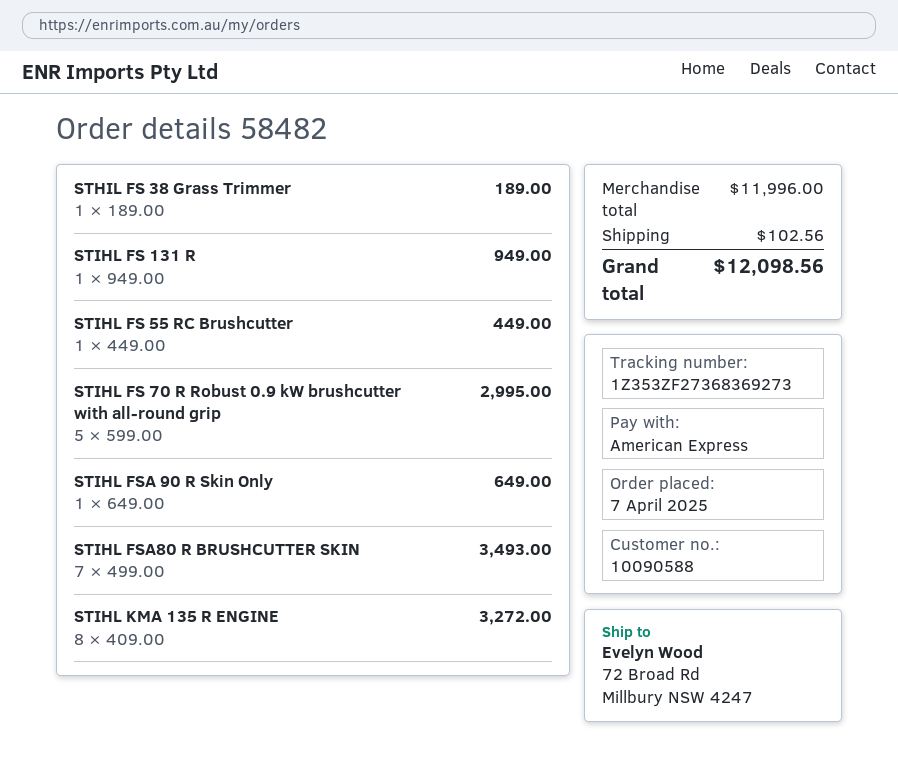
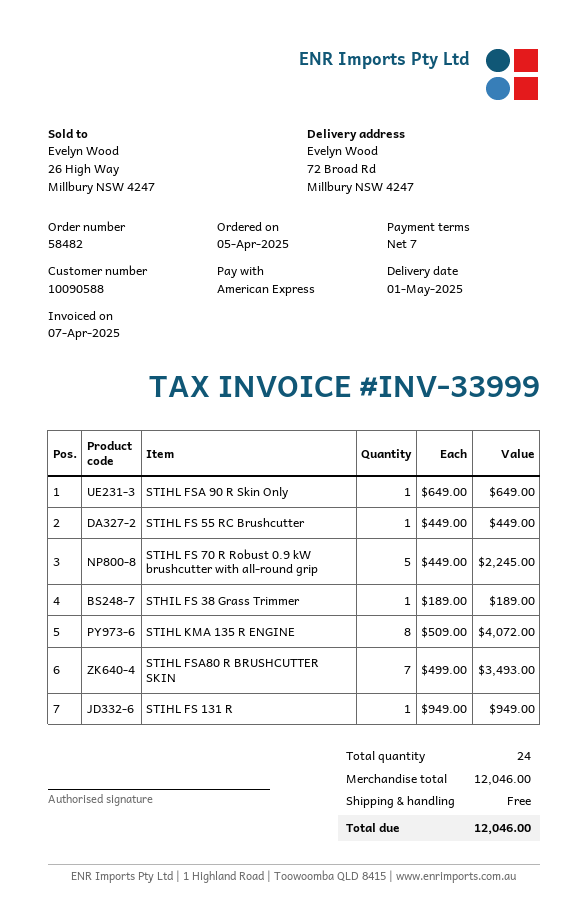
order date: 2025-04-07 -> 2025-04-05
STIHL FS 70 R Robust 0.9 kW brushcutter with all-round grip: 5 x 599.00 = 2995.00 -> 5 x 449.00 = 2245.00
STIHL KMA 135 R ENGINE: 8 x 409.00 = 3272.00 -> 8 x 509.00 = 4072.00
subtotal: 11996.00 -> 12046.00
shipping: 102.56 -> 0.00
total: 12098.56 -> 12046.00

